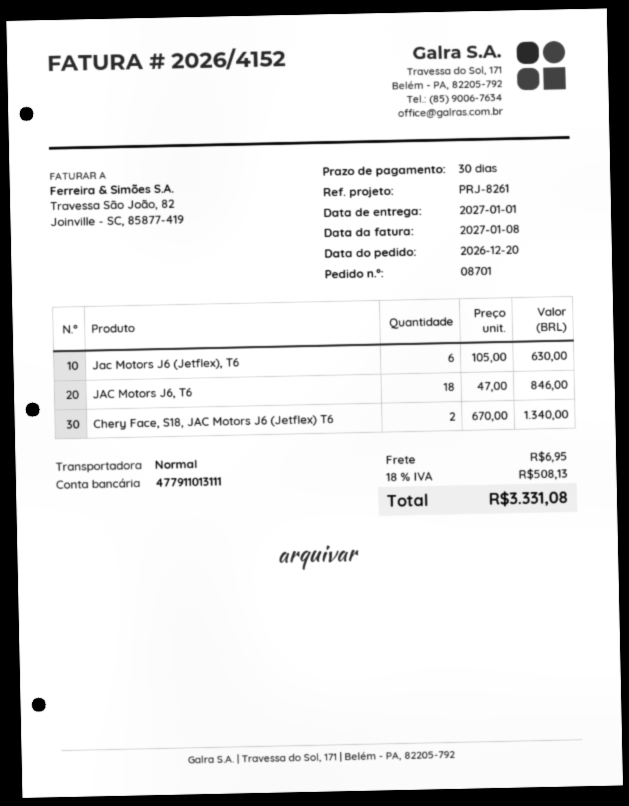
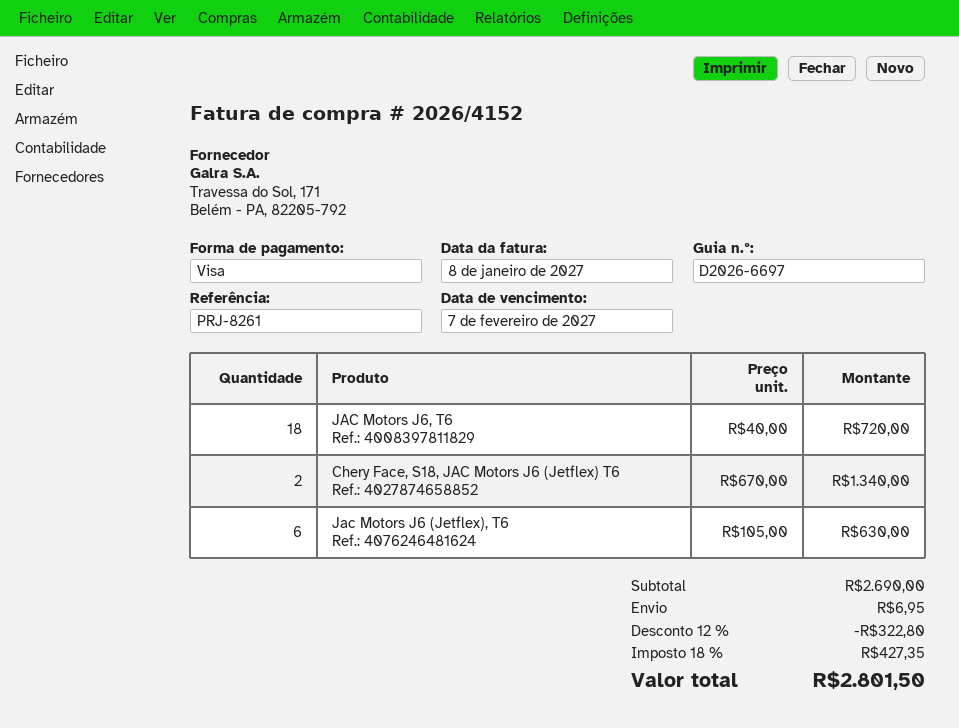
JAC Motors J6, T6: 18 x 47.00 = 846.00 -> 18 x 40.00 = 720.00
discount: none -> 12% = 322.80
tax: 18% = 508.13 -> 18% = 427.35
total: 3331.08 -> 2801.50

